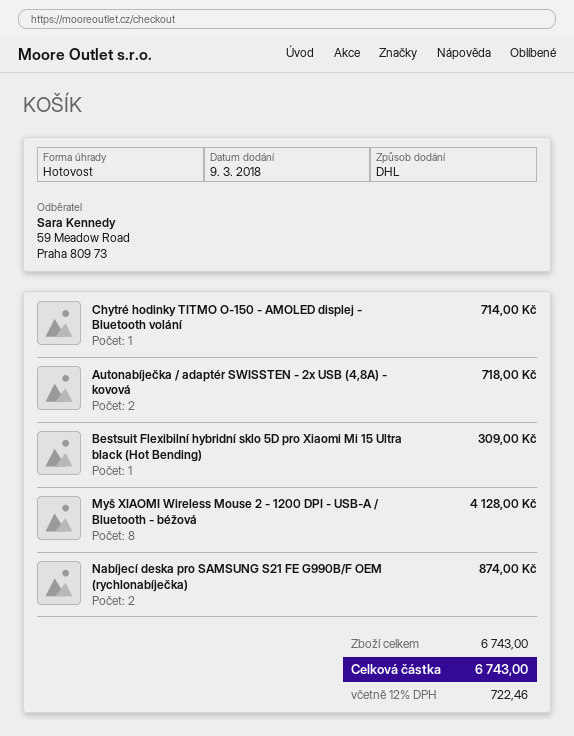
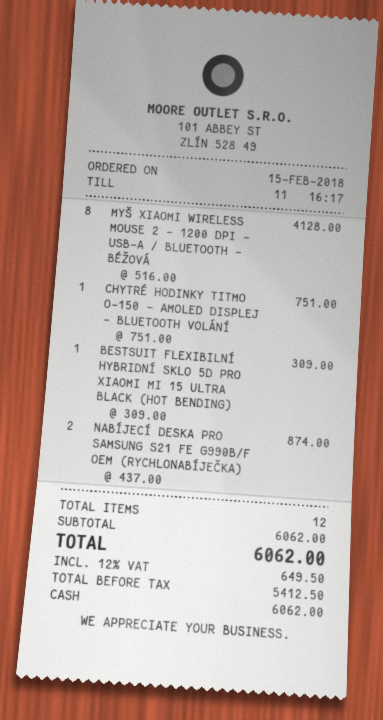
Chytré hodinky TITMO O-150 - AMOLED displej - Bluetooth volání: 1 for 714.00 -> 1 for 751.00
Autonabíječka / adaptér SWISSTEN - 2x USB (4,8A) - kovová: 2 for 718.00 -> none
subtotal: 6743.00 -> 6062.00
tax: 12% = 722.46 -> 12% = 649.50
total: 6743.00 -> 6062.00

